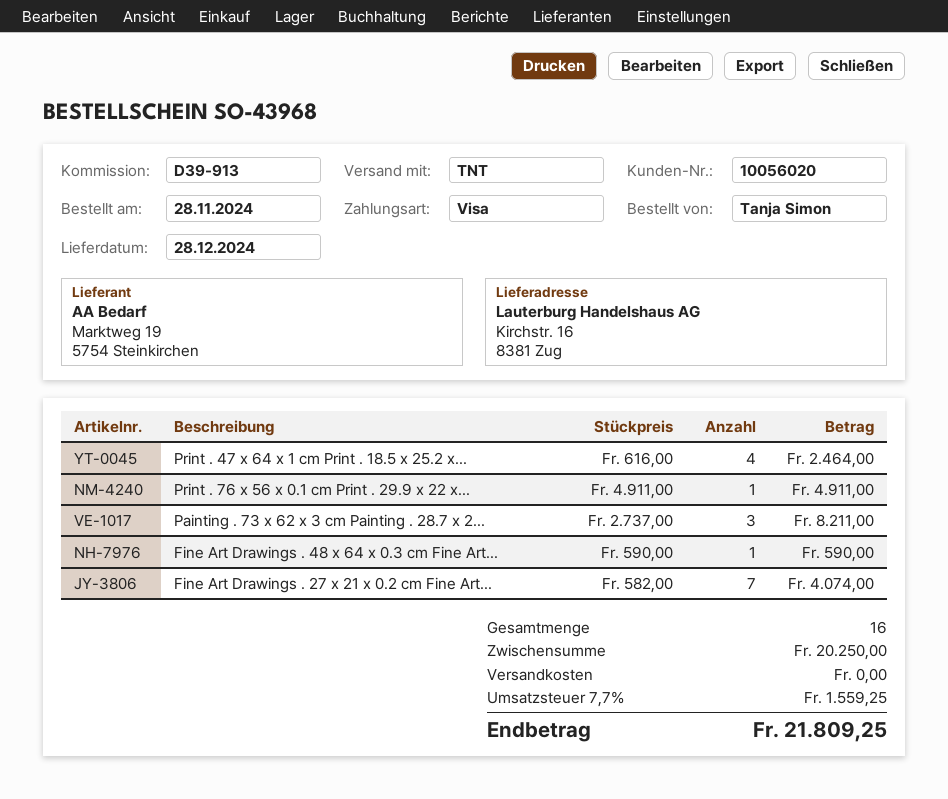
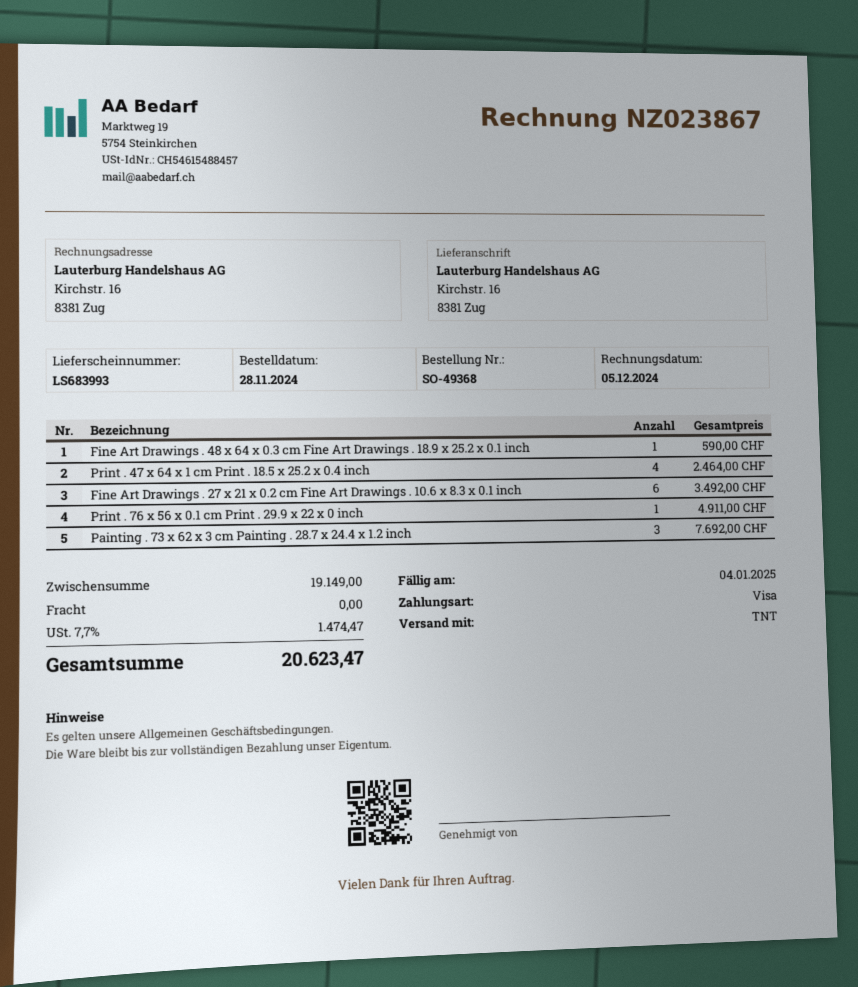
order number: SO-43968 -> SO-49368
Painting . 73 x 62 x 3 cm Painting . 28.7 x 2...: 3 for 8211.00 -> 3 for 7692.00
Fine Art Drawings . 27 x 21 x 0.2 cm Fine Art...: 7 for 4074.00 -> 6 for 3492.00
subtotal: 20250.00 -> 19149.00
tax: 7.7% = 1559.25 -> 7.7% = 1474.47
total: 21809.25 -> 20623.47

